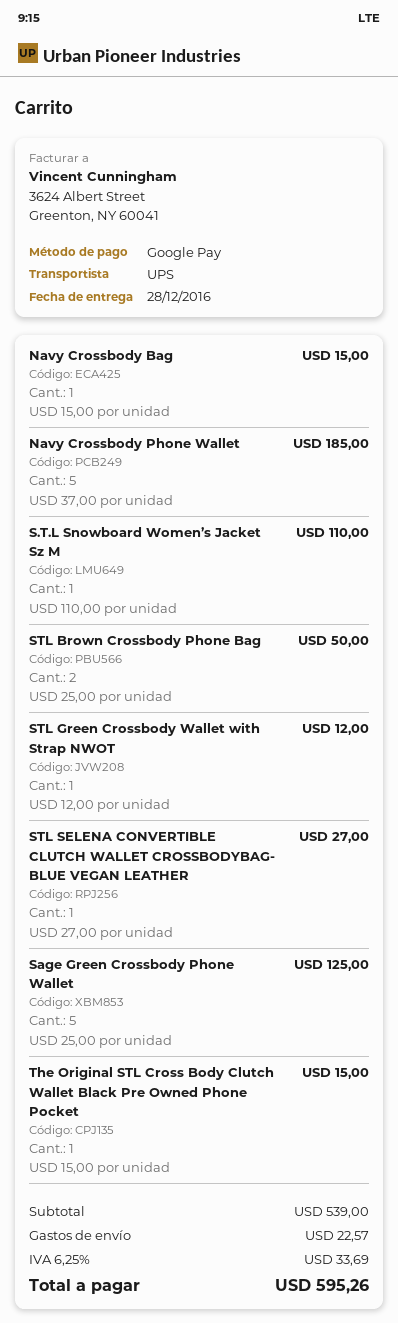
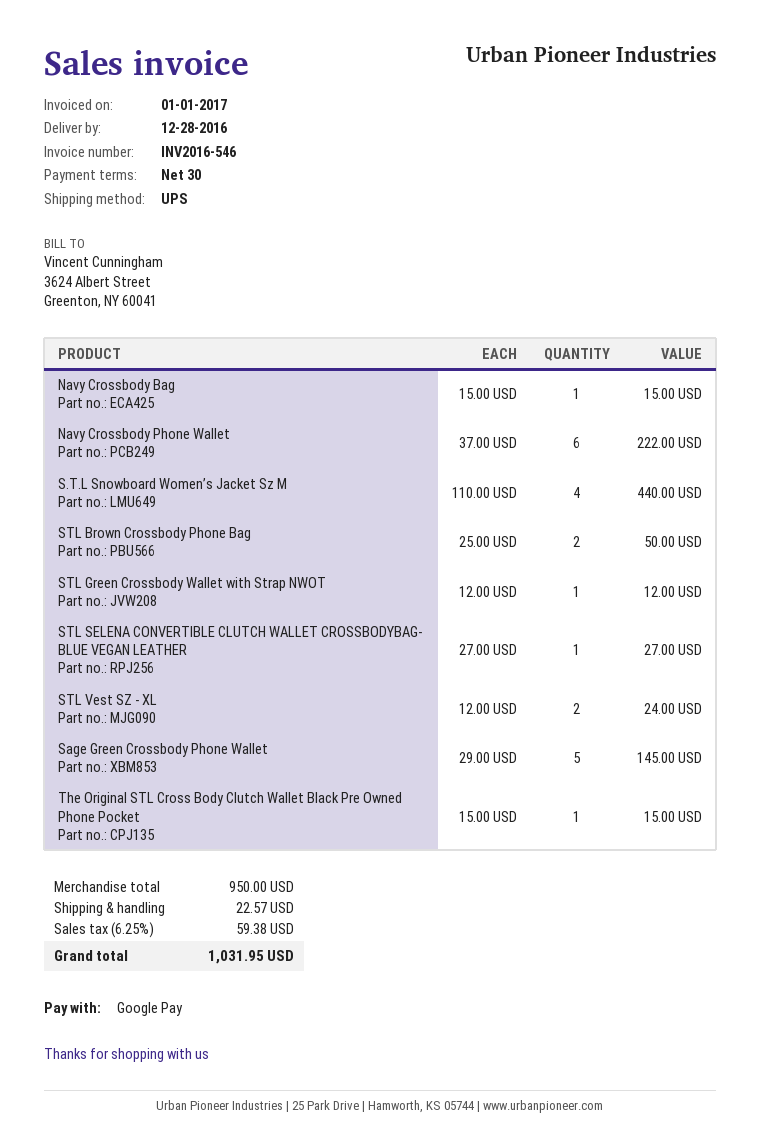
Navy Crossbody Phone Wallet: 5 x 37.00 = 185.00 -> 6 x 37.00 = 222.00
S.T.L Snowboard Women’s Jacket Sz M: 1 x 110.00 = 110.00 -> 4 x 110.00 = 440.00
Sage Green Crossbody Phone Wallet: 5 x 25.00 = 125.00 -> 5 x 29.00 = 145.00
STL Vest SZ - XL: none -> 2 x 12.00 = 24.00
subtotal: 539.00 -> 950.00
tax: 6.25% = 33.69 -> 6.25% = 59.38
total: 595.26 -> 1031.95

